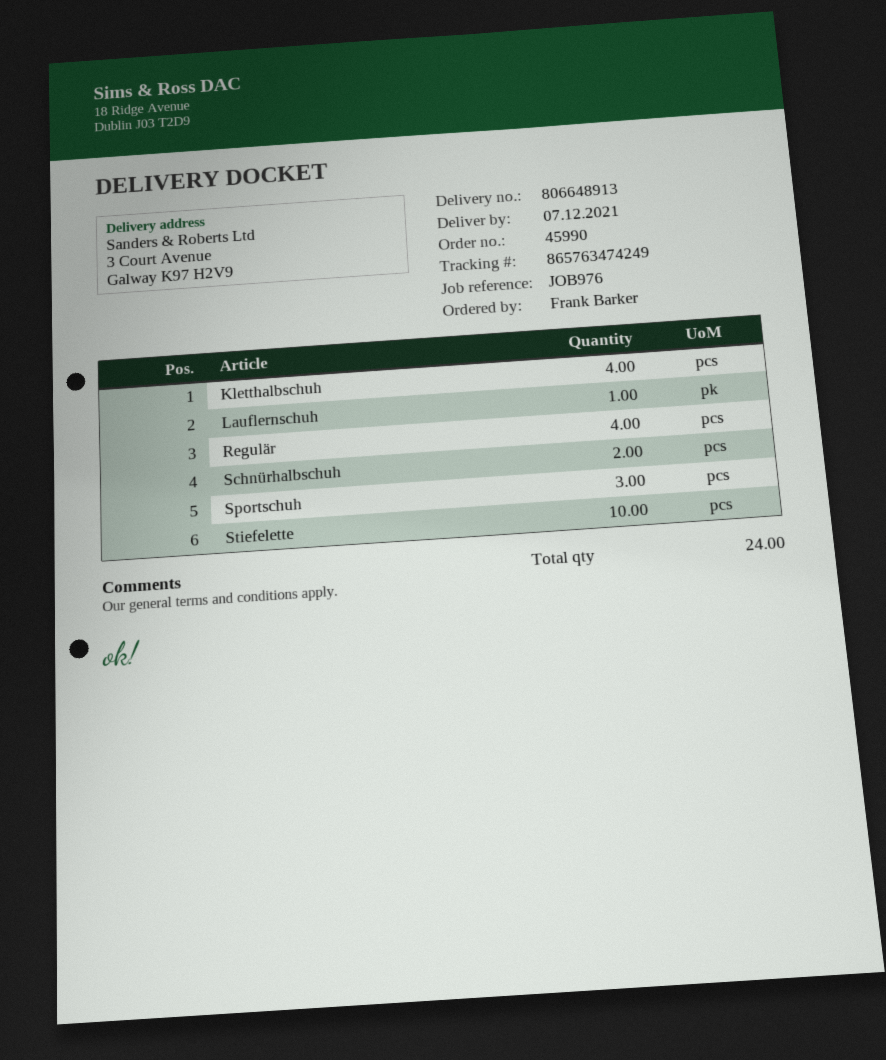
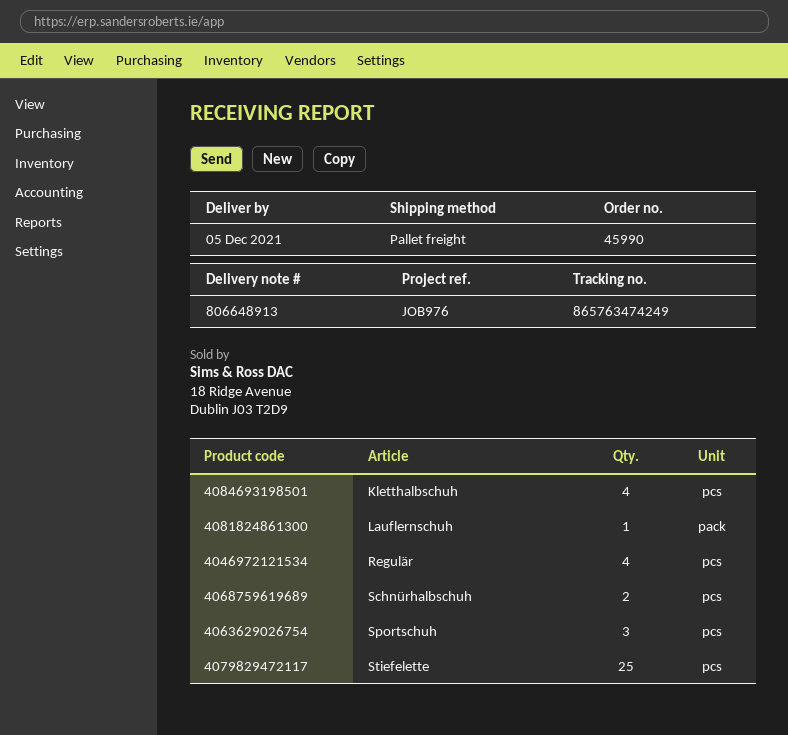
delivery date: 2021-12-07 -> 2021-12-05
Stiefelette: 10 -> 25

